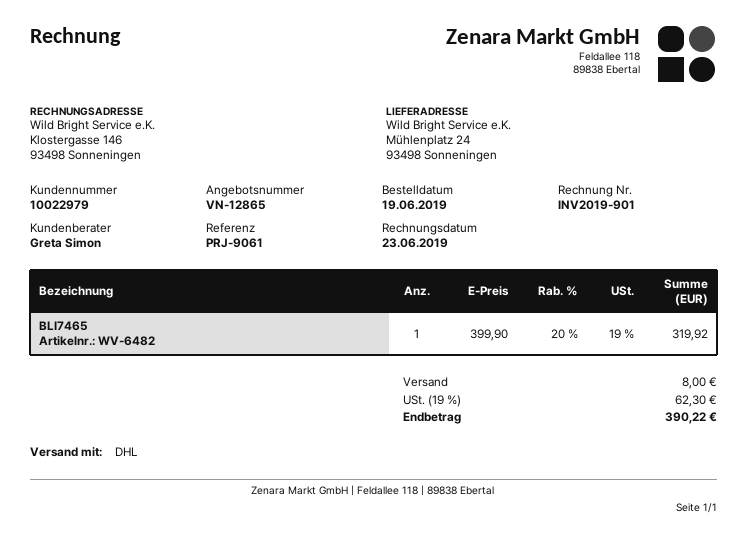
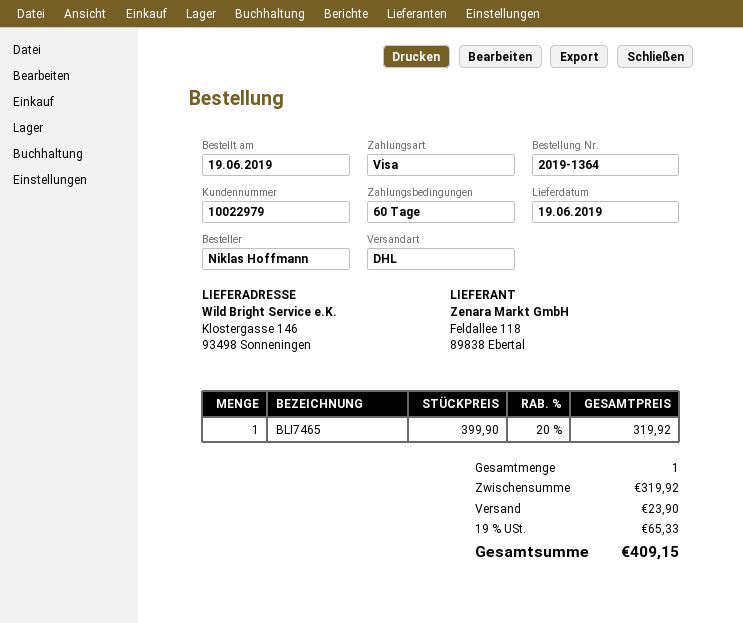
ship to: Mühlenplatz 24, 93498 Sonneningen -> Klostergasse 146, 93498 Sonneningen
shipping: 8.00 -> 23.90
tax: 19% = 62.30 -> 19% = 65.33
total: 390.22 -> 409.15

